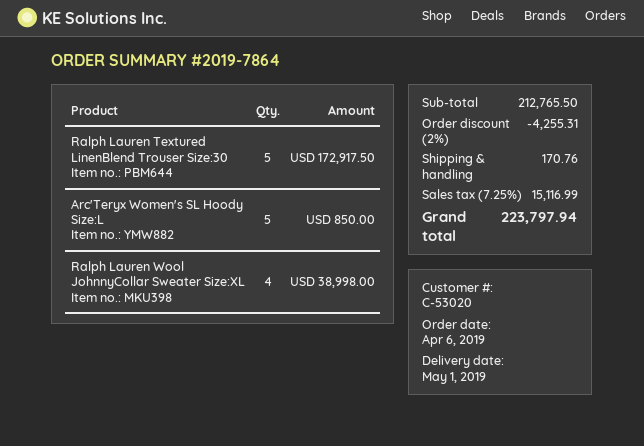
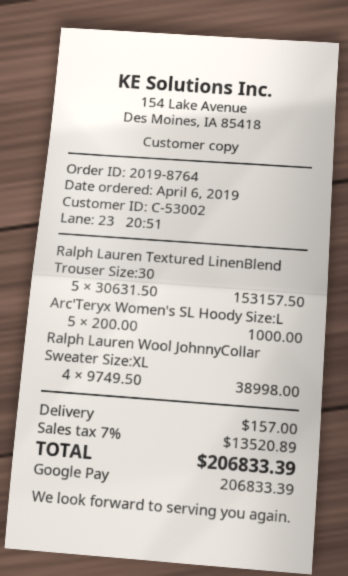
order number: 2019-7864 -> 2019-8764
customer number: C-53020 -> C-53002
Ralph Lauren Textured LinenBlend Trouser Size:30: 5 for 172917.50 -> 5 for 153157.50
Arc'Teryx Women's SL Hoody Size:L: 5 for 850.00 -> 5 for 1000.00
discount: 2% = 4255.31 -> none
shipping: 170.76 -> 157.00
tax: 7.25% = 15116.99 -> 7% = 13520.89
total: 223797.94 -> 206833.39

